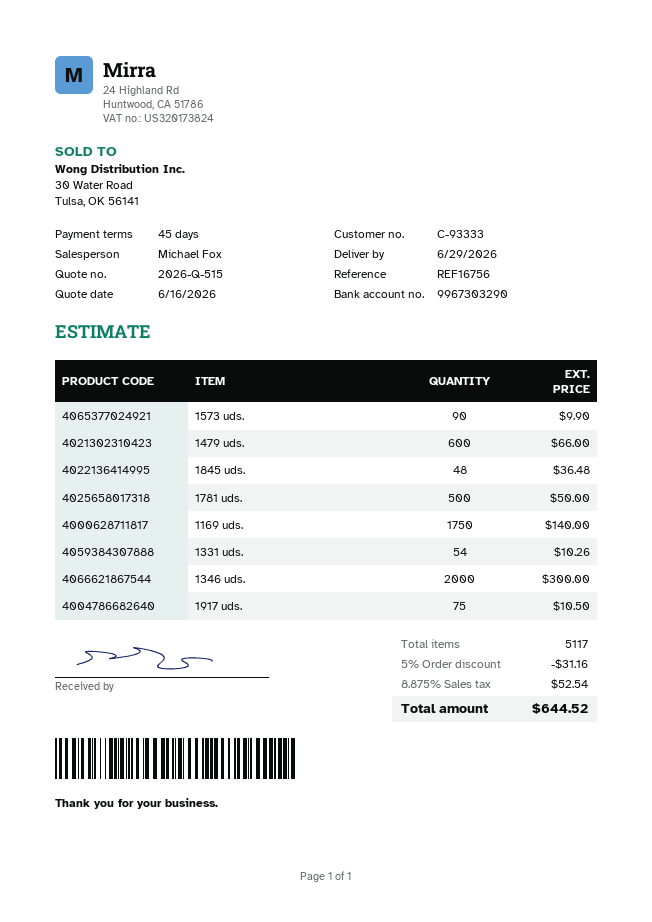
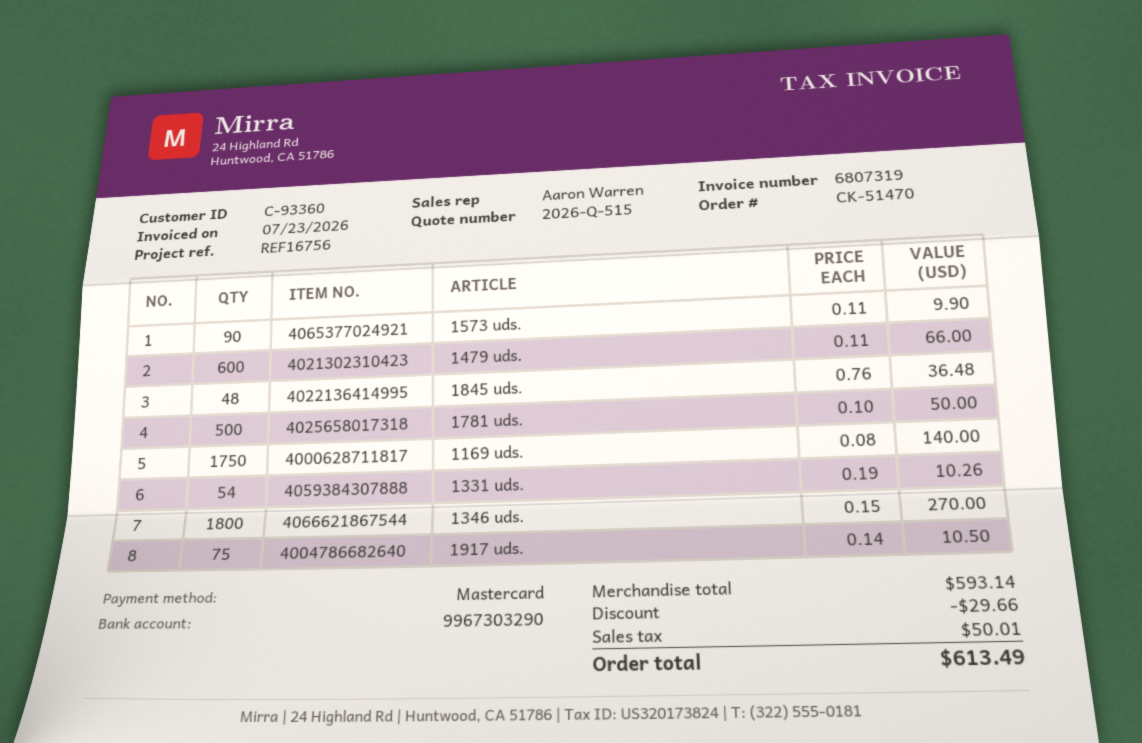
customer number: C-93333 -> C-93360
sales rep: Michael Fox -> Aaron Warren
1346 uds.: 2000 for 300.00 -> 1800 for 270.00
discount: 31.16 -> 29.66
tax: 52.54 -> 50.01
total: 644.52 -> 613.49

